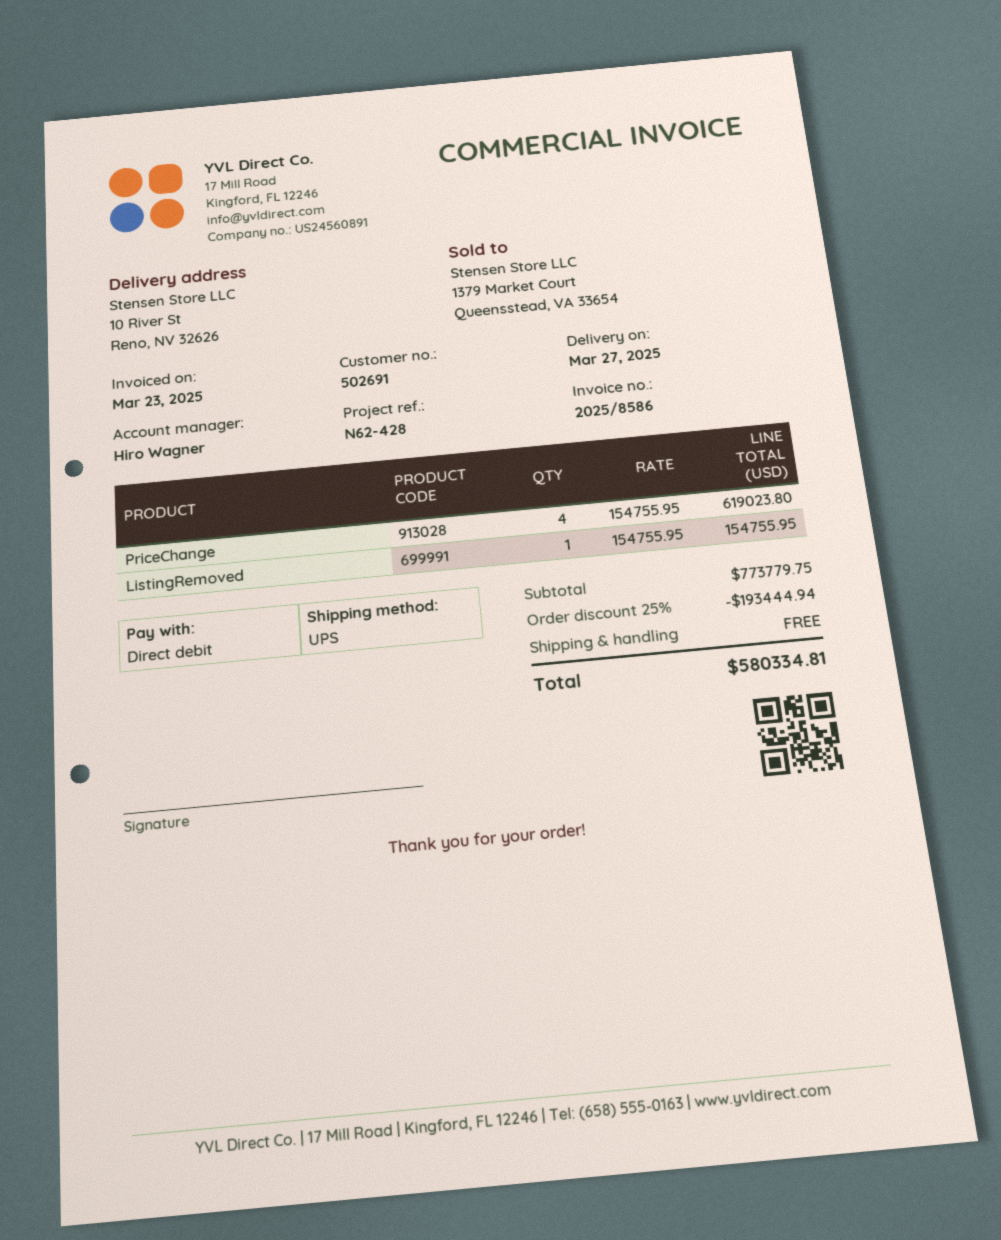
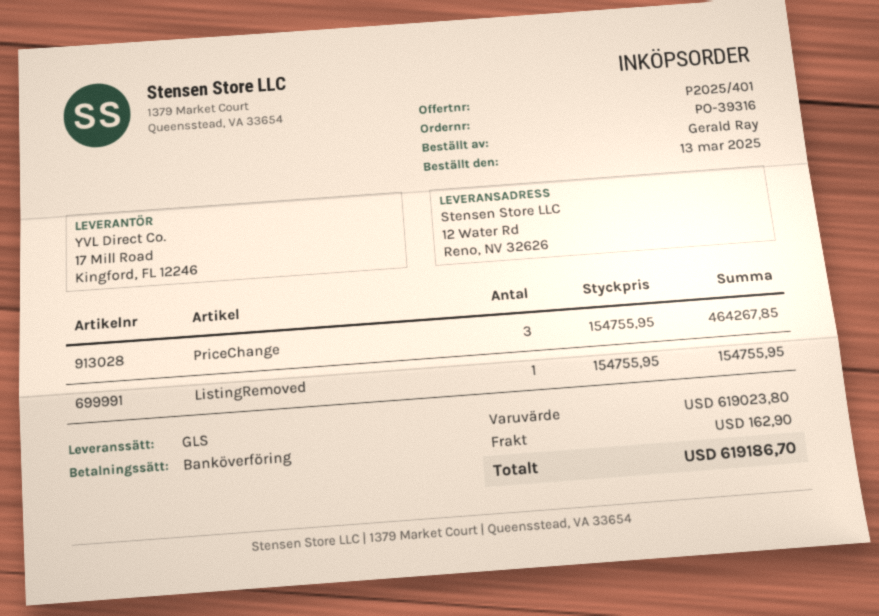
payment method: direct debit -> bank transfer
shipping method: UPS -> GLS
ship to: 10 River St, Reno, NV 32626 -> 12 Water Rd, Reno, NV 32626
PriceChange: 4 x 154755.95 = 619023.80 -> 3 x 154755.95 = 464267.85
subtotal: 773779.75 -> 619023.80
discount: 25% = 193444.94 -> none
shipping: 0.00 -> 162.90
total: 580334.81 -> 619186.70

